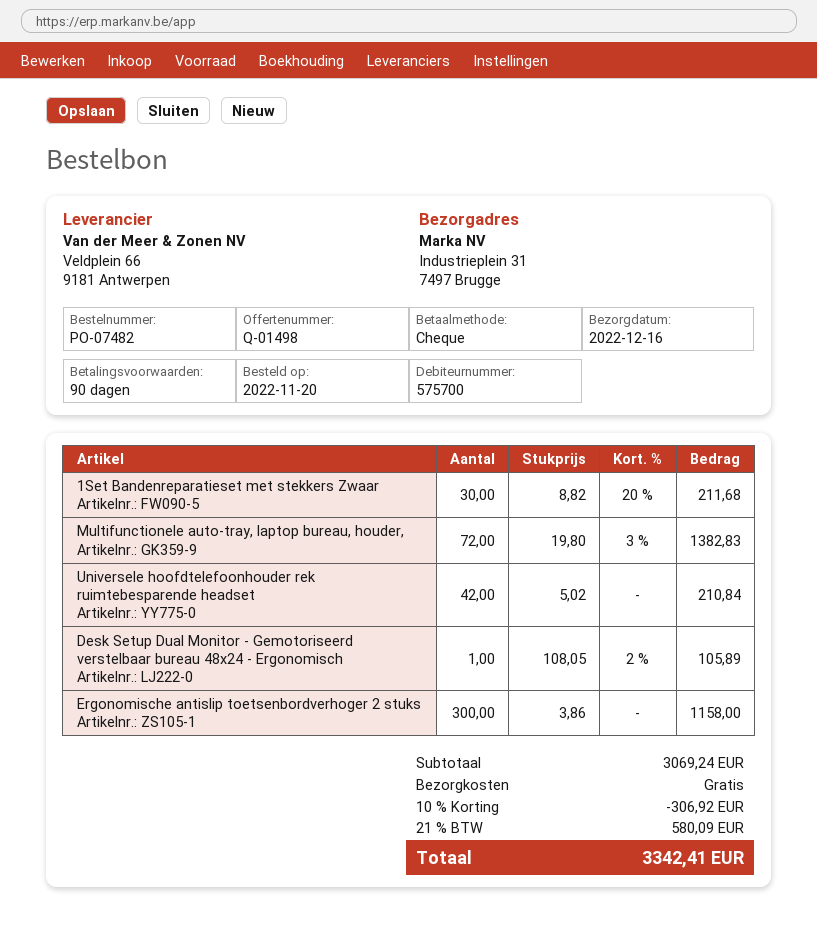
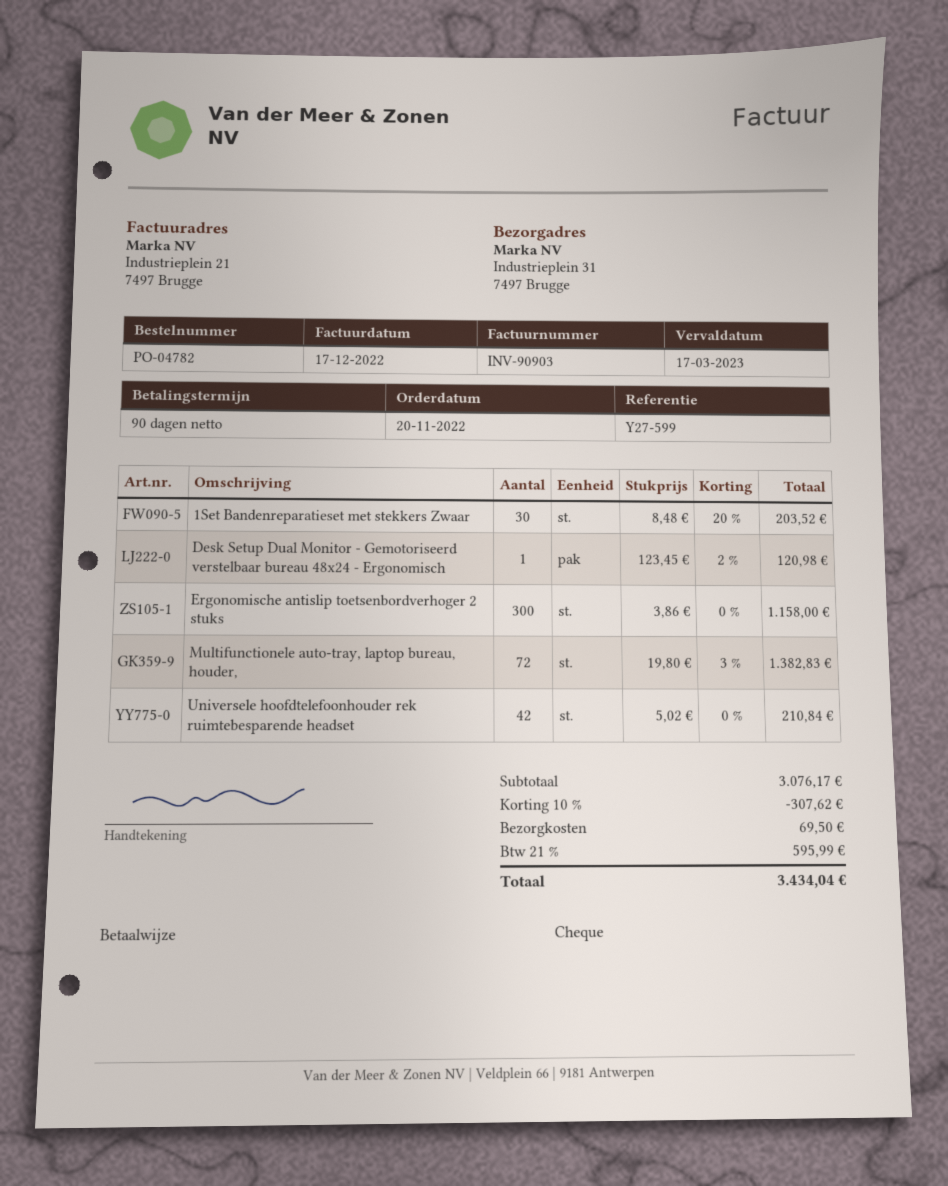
order number: PO-07482 -> PO-04782
1Set Bandenreparatieset met stekkers Zwaar: 30 x 8.82 - 20% = 211.68 -> 30 x 8.48 - 20% = 203.52
Desk Setup Dual Monitor - Gemotoriseerd verstelbaar bureau 48x24 - Ergonomisch: 1 x 108.05 - 2% = 105.89 -> 1 x 123.45 - 2% = 120.98
subtotal: 3069.24 -> 3076.17
discount: 10% = 306.92 -> 10% = 307.62
shipping: 0.00 -> 69.50
tax: 21% = 580.09 -> 21% = 595.99
total: 3342.41 -> 3434.04

